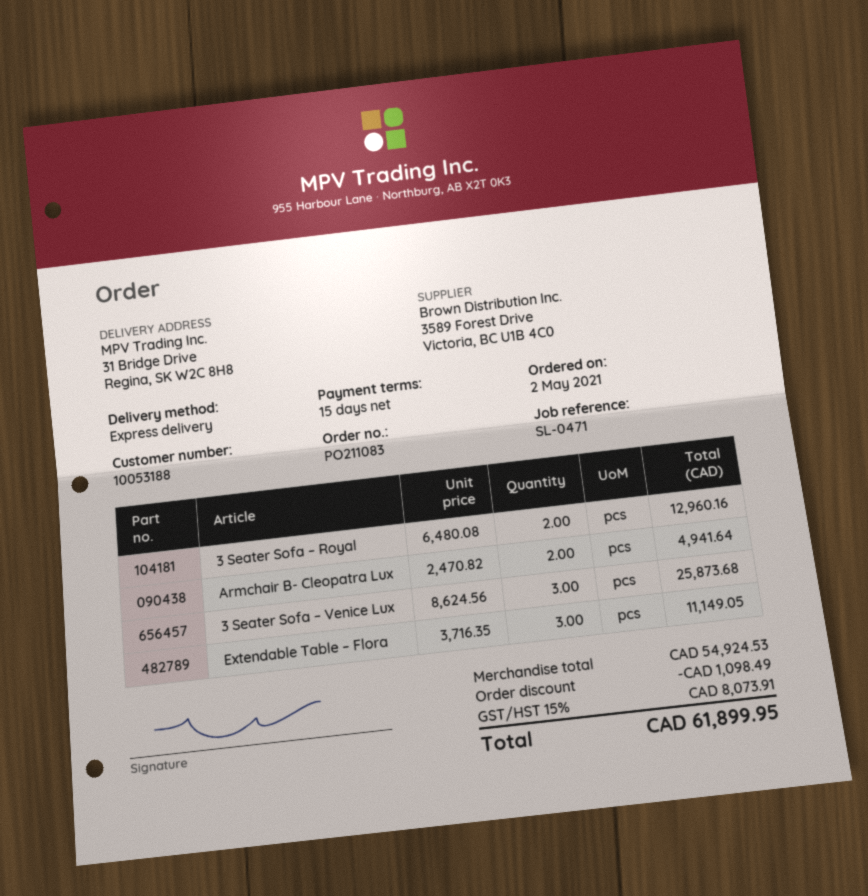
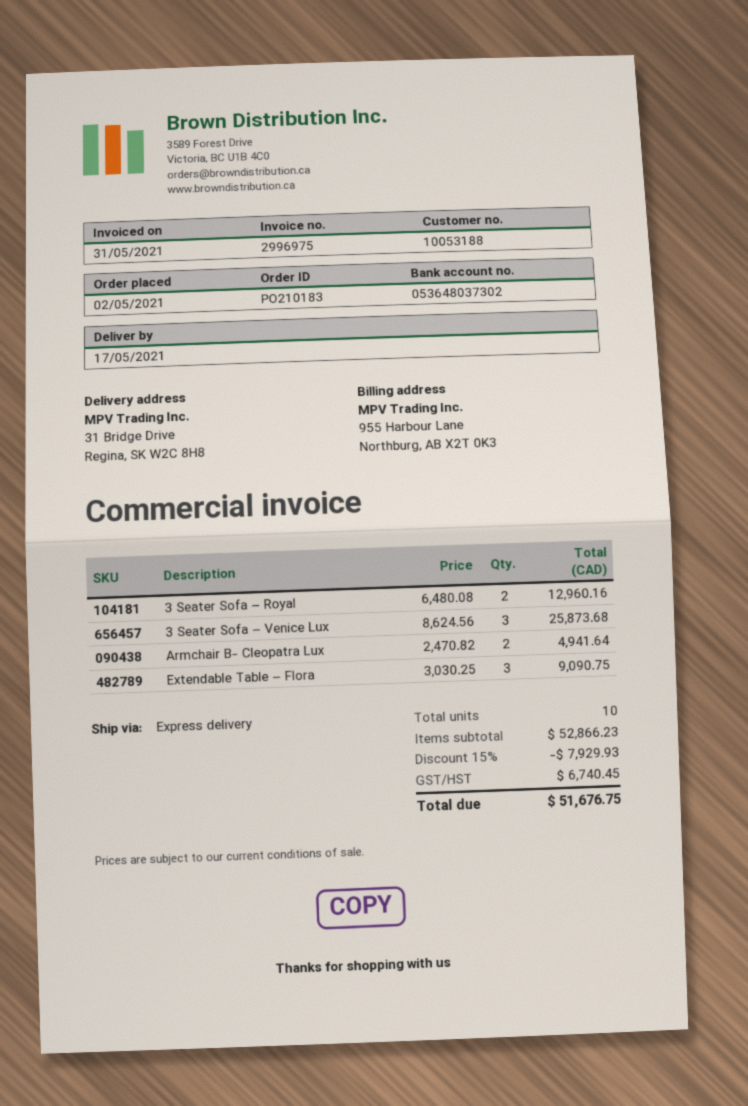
order number: PO211083 -> PO210183
Extendable Table – Flora: 3 x 3716.35 = 11149.05 -> 3 x 3030.25 = 9090.75
subtotal: 54924.53 -> 52866.23
discount: 1098.49 -> 7929.93
tax: 8073.91 -> 6740.45
total: 61899.95 -> 51676.75

